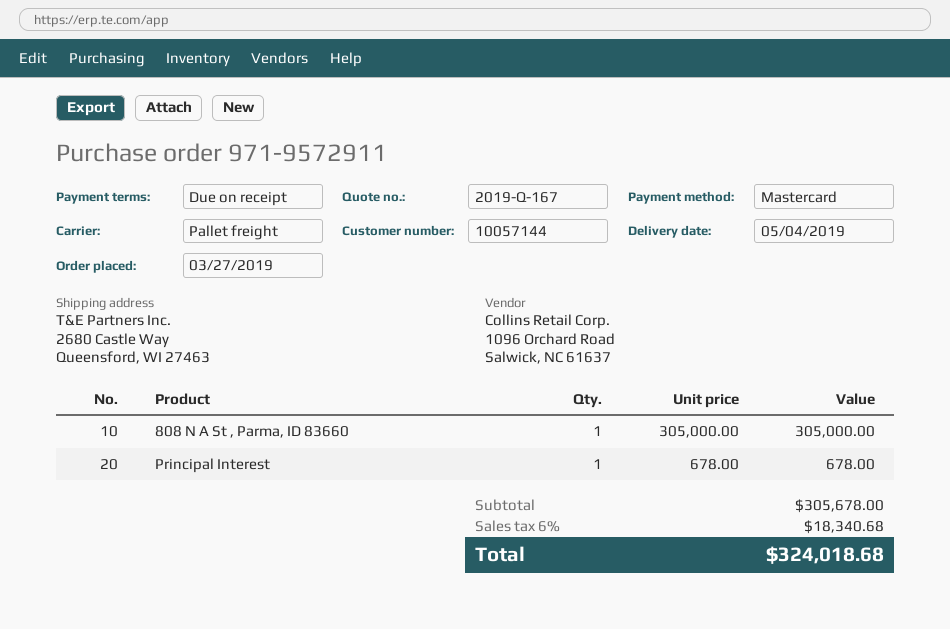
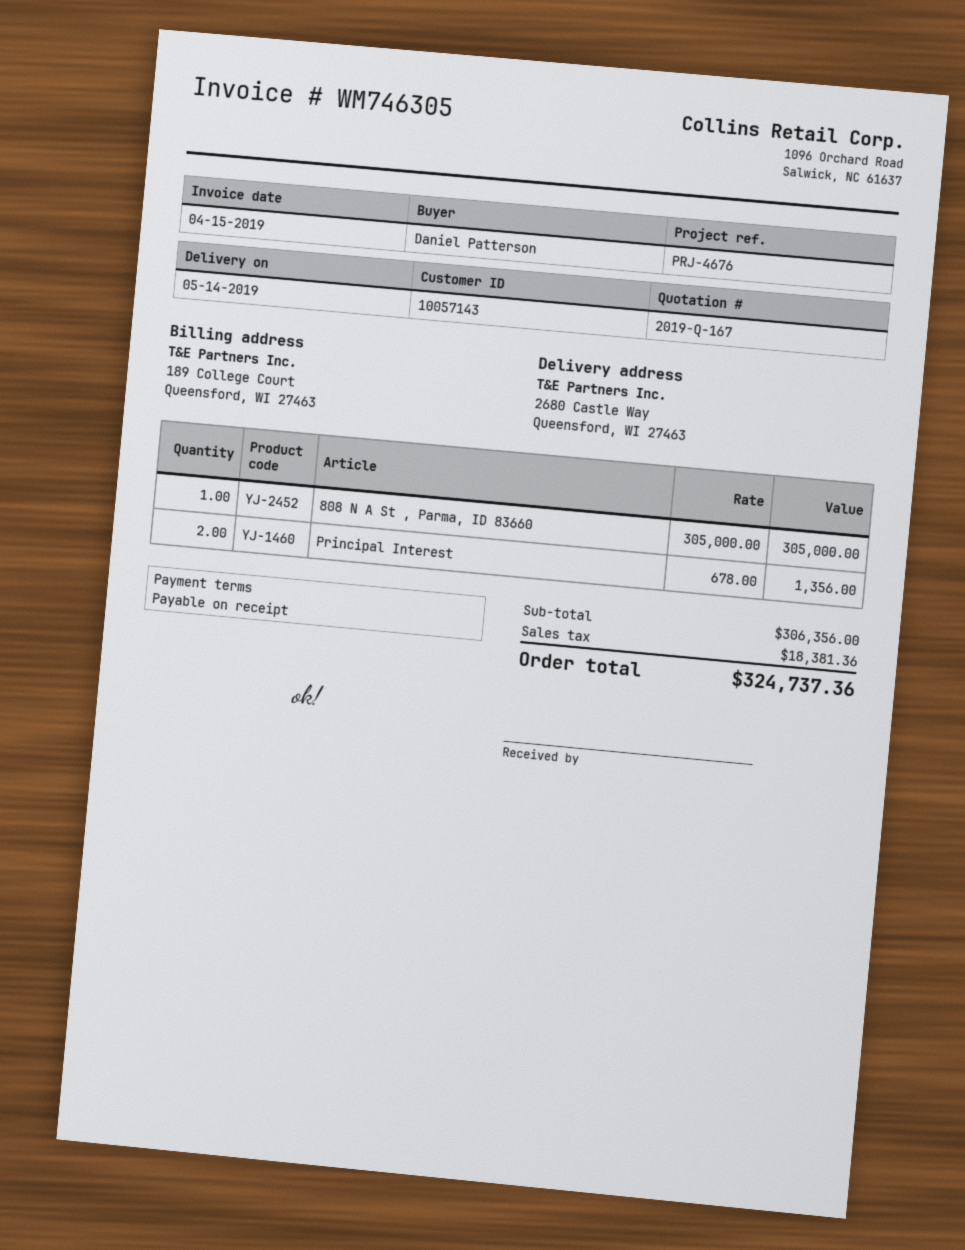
delivery date: 2019-05-04 -> 2019-05-14
customer number: 10057144 -> 10057143
Principal Interest: 1 x 678.00 = 678.00 -> 2 x 678.00 = 1356.00
subtotal: 305678.00 -> 306356.00
tax: 18340.68 -> 18381.36
total: 324018.68 -> 324737.36

